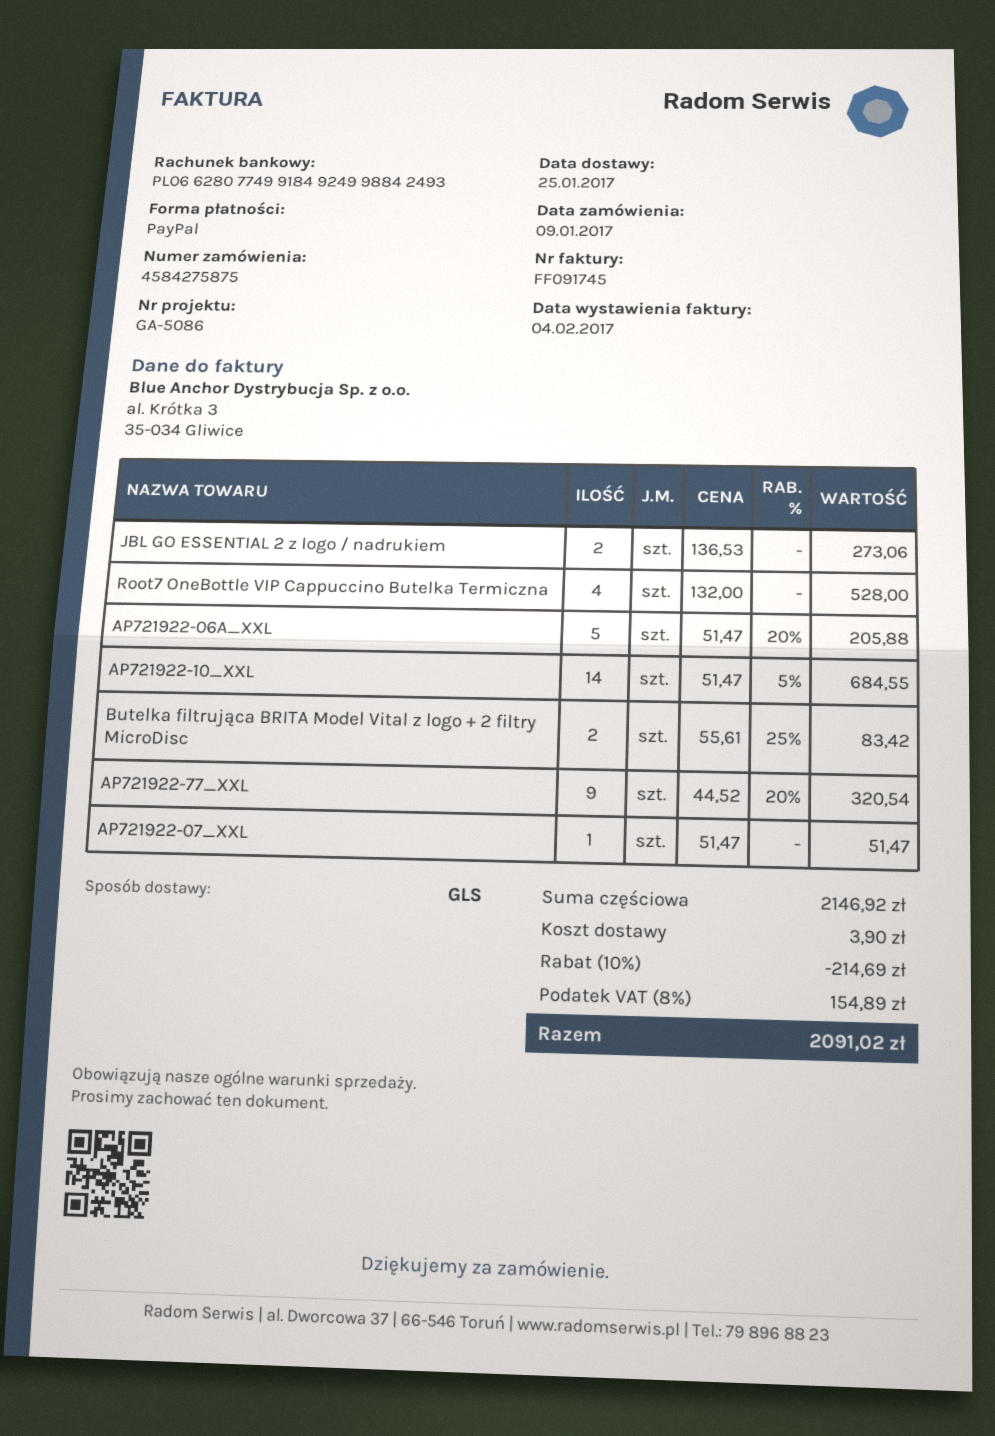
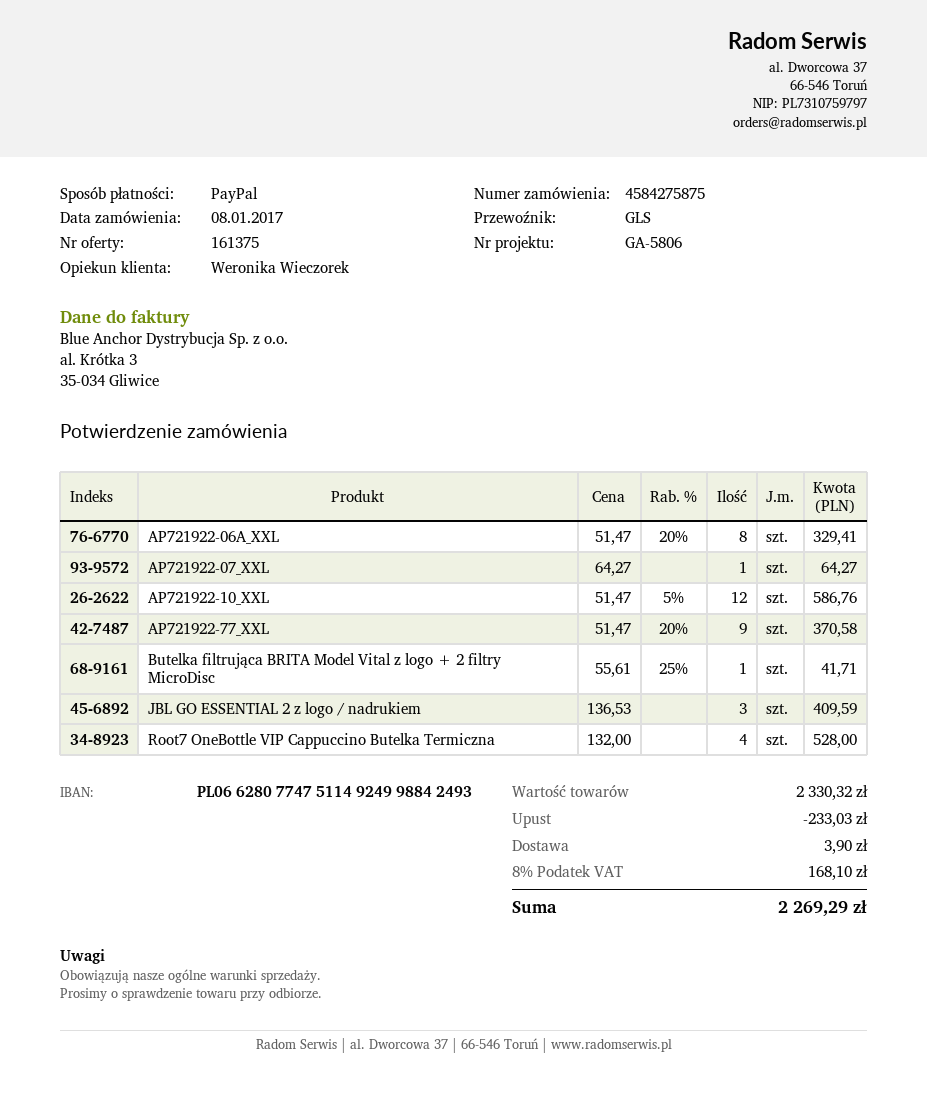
order date: 2017-01-09 -> 2017-01-08
reference: GA-5086 -> GA-5806
bank account: PL06628077499184924998842493 -> PL06628077475114924998842493
JBL GO ESSENTIAL 2 z logo / nadrukiem: 2 x 136.53 = 273.06 -> 3 x 136.53 = 409.59
AP721922-06A_XXL: 5 x 51.47 - 20% = 205.88 -> 8 x 51.47 - 20% = 329.41
AP721922-10_XXL: 14 x 51.47 - 5% = 684.55 -> 12 x 51.47 - 5% = 586.76
Butelka filtrująca BRITA Model Vital z logo + 2 filtry MicroDisc: 2 x 55.61 - 25% = 83.42 -> 1 x 55.61 - 25% = 41.71
AP721922-77_XXL: 9 x 44.52 - 20% = 320.54 -> 9 x 51.47 - 20% = 370.58
AP721922-07_XXL: 1 x 51.47 = 51.47 -> 1 x 64.27 = 64.27
subtotal: 2146.92 -> 2330.32
discount: 214.69 -> 233.03
tax: 8% = 154.89 -> 8% = 168.10
total: 2091.02 -> 2269.29

